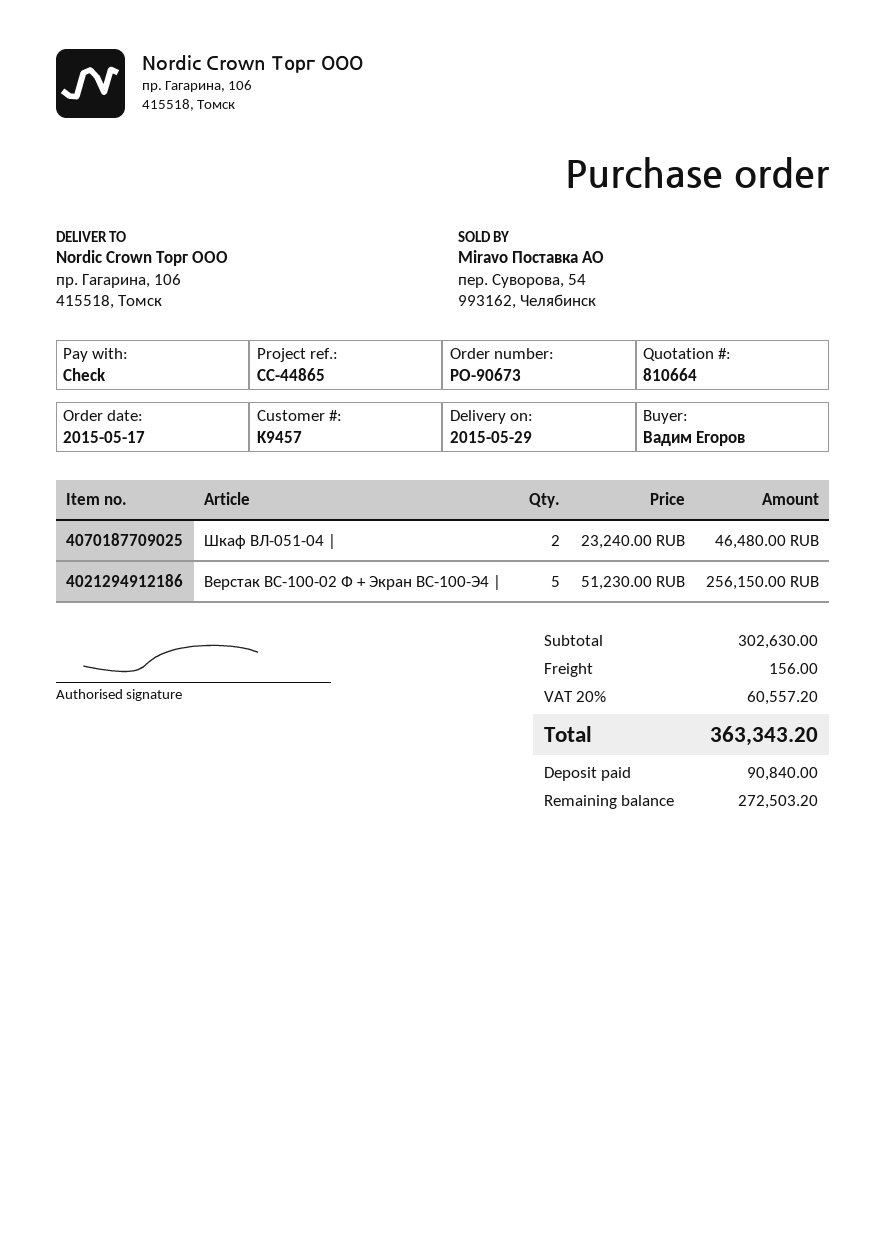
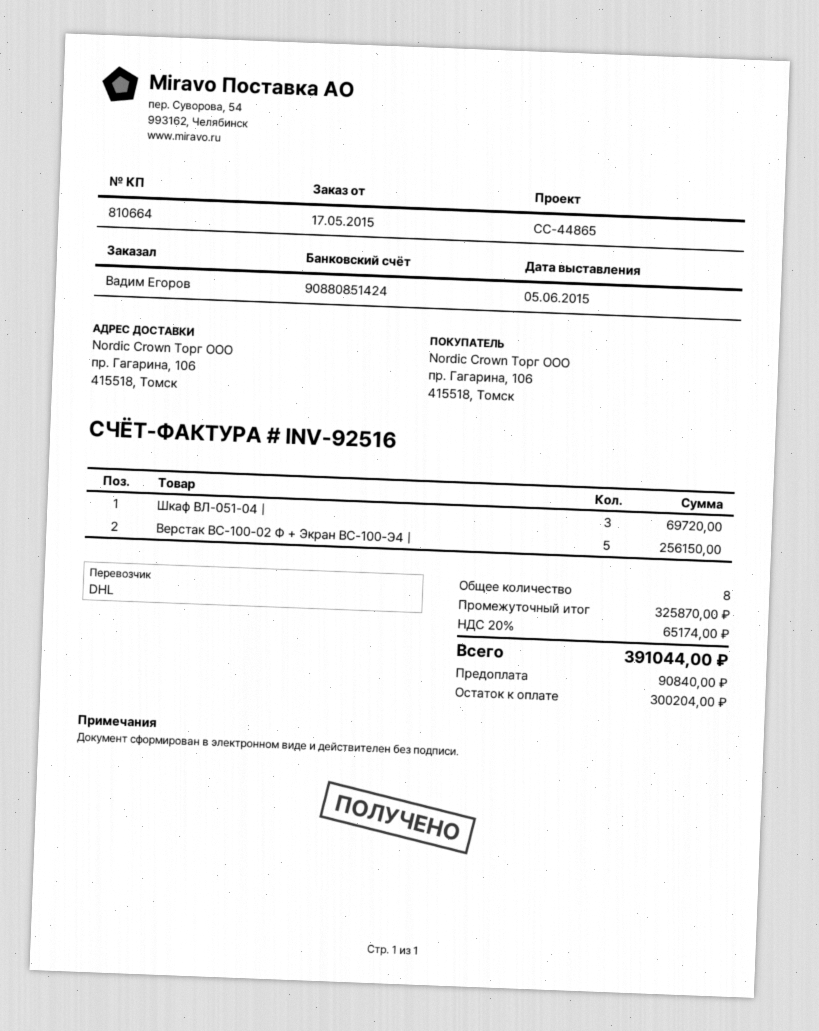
Шкаф ВЛ-051-04 |: 2 for 46480.00 -> 3 for 69720.00
subtotal: 302630.00 -> 325870.00
shipping: 156.00 -> none
tax: 20% = 60557.20 -> 20% = 65174.00
total: 363343.20 -> 391044.00
balance: 272503.20 -> 300204.00

